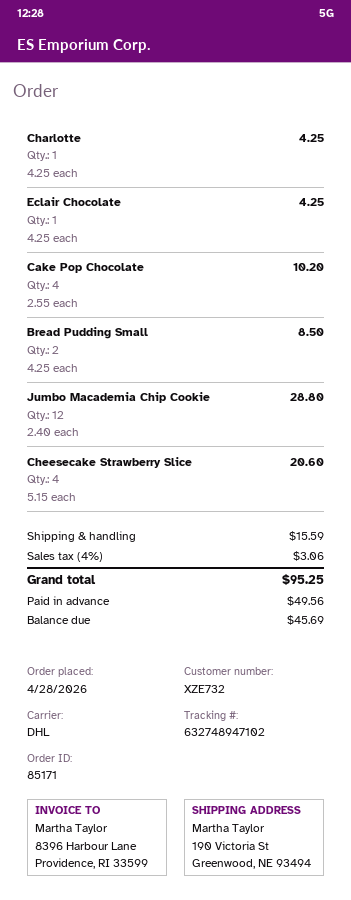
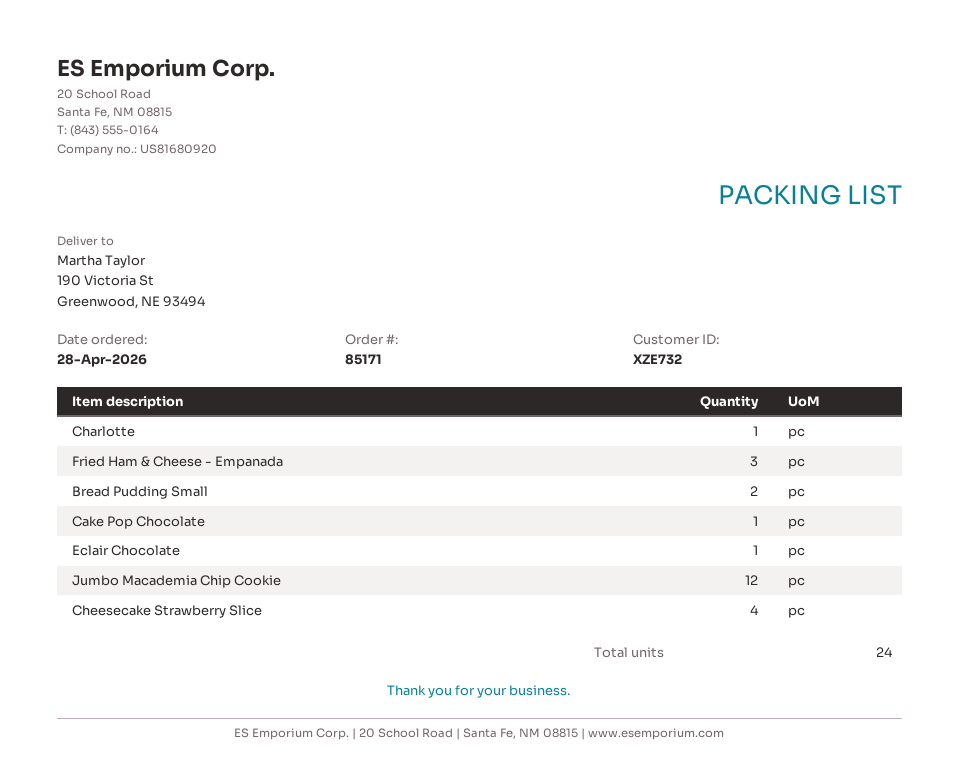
Cake Pop Chocolate: 4 -> 1
Fried Ham & Cheese - Empanada: none -> 3

